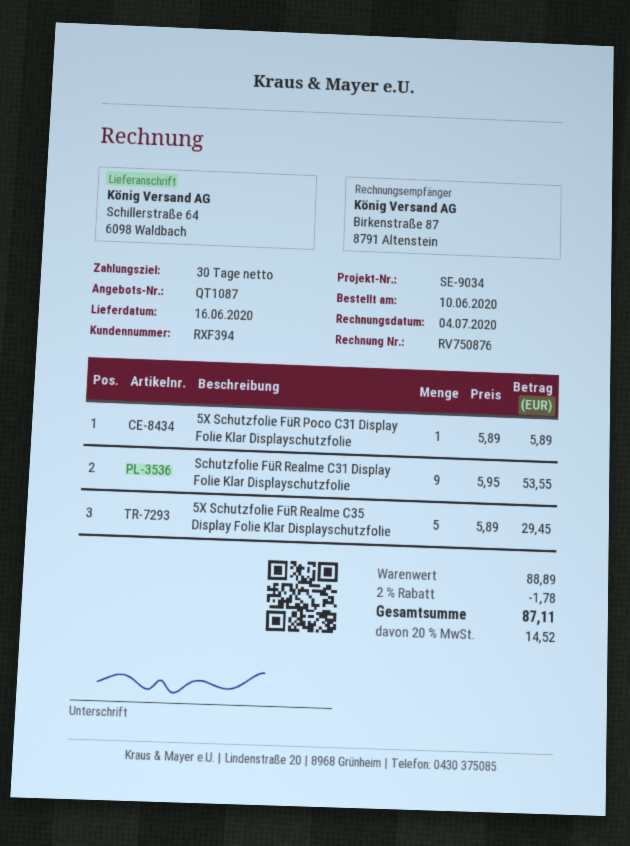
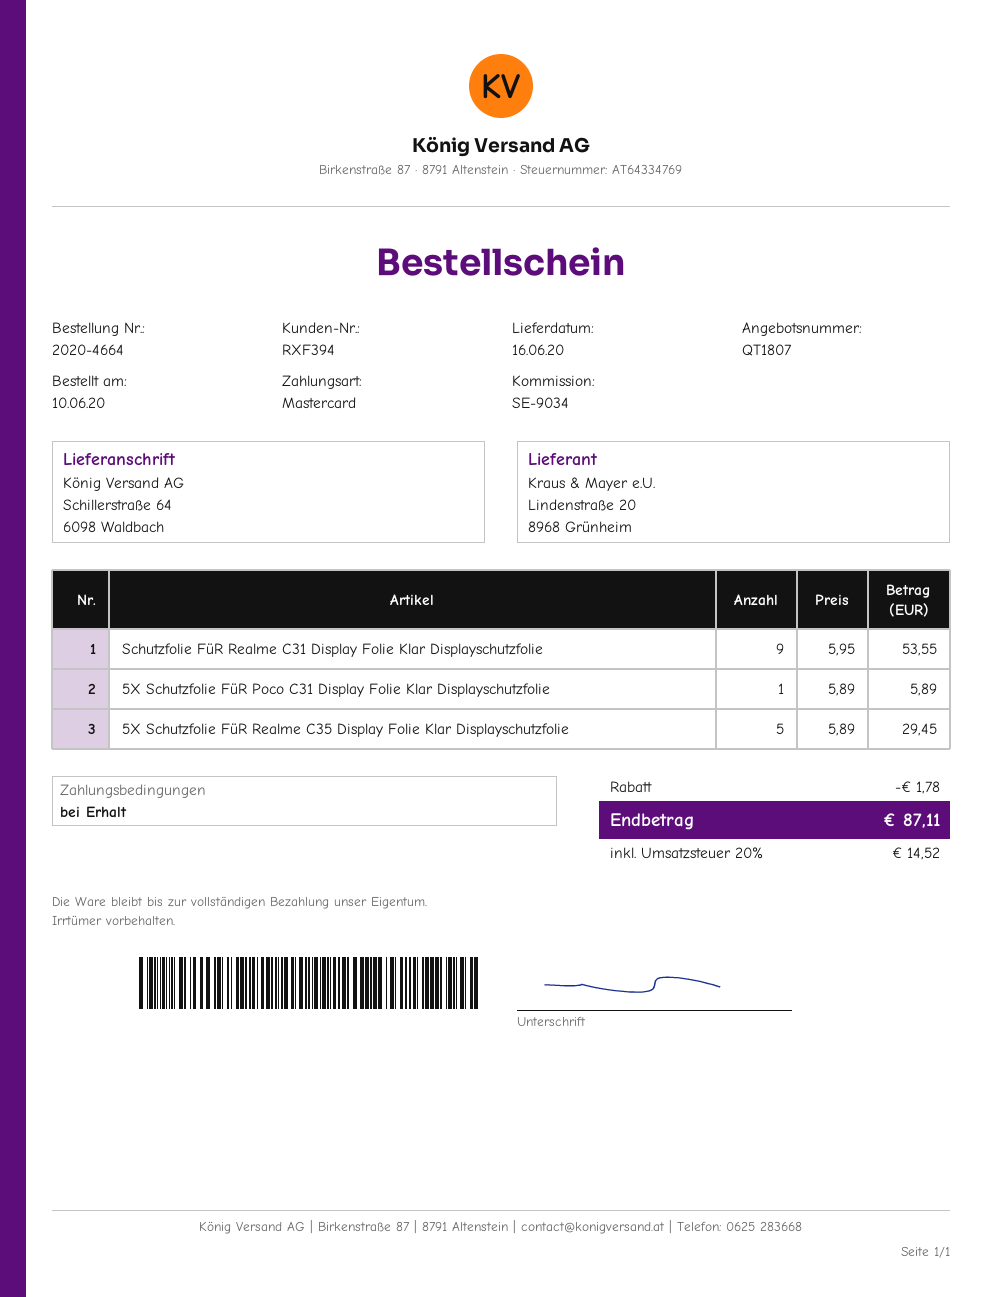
quote number: QT1087 -> QT1807
payment terms: 30 days -> on receipt

